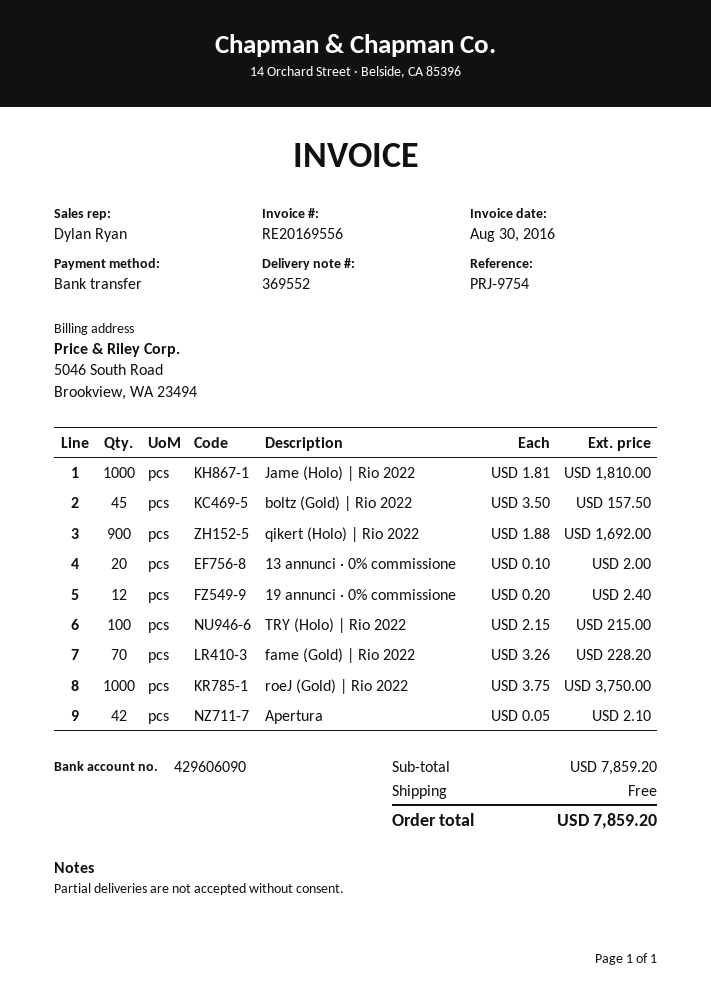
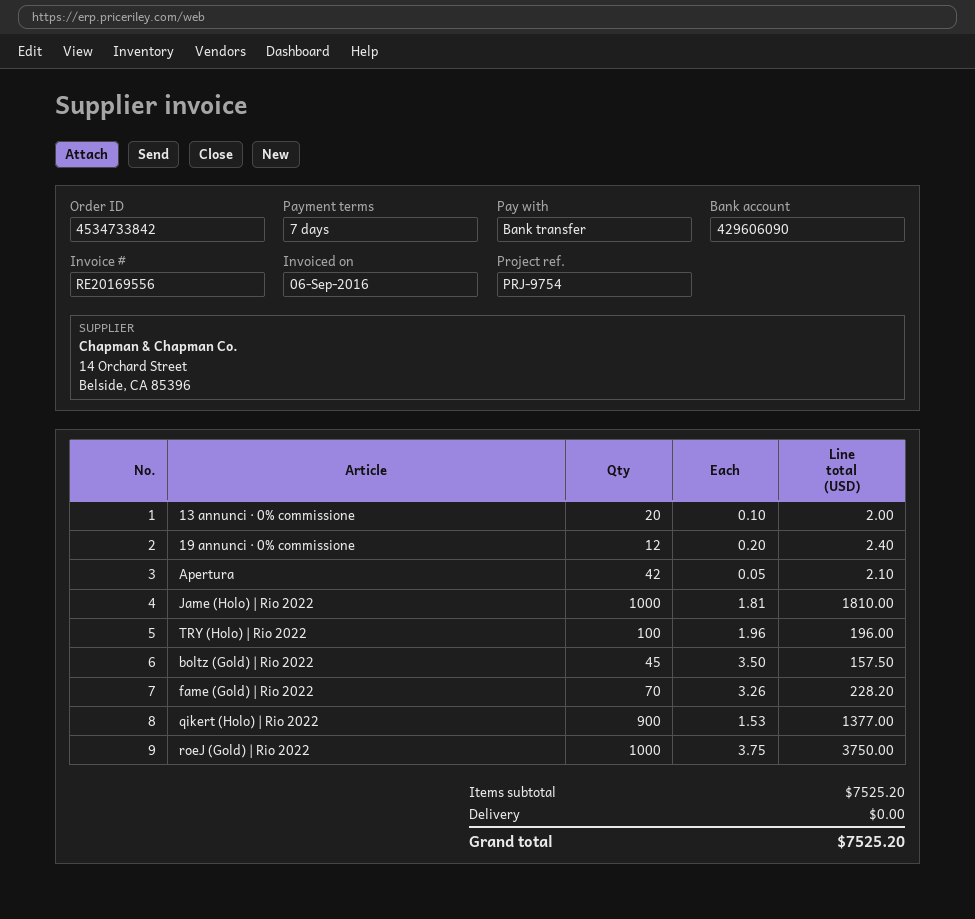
invoice date: 2016-08-30 -> 2016-09-06
qikert (Holo) | Rio 2022: 900 x 1.88 = 1692.00 -> 900 x 1.53 = 1377.00
TRY (Holo) | Rio 2022: 100 x 2.15 = 215.00 -> 100 x 1.96 = 196.00
subtotal: 7859.20 -> 7525.20
total: 7859.20 -> 7525.20

